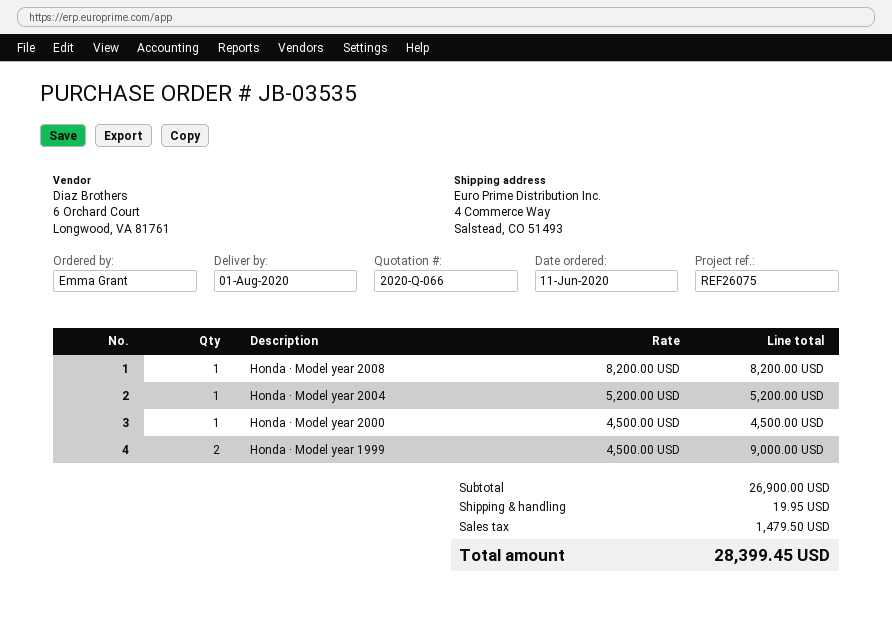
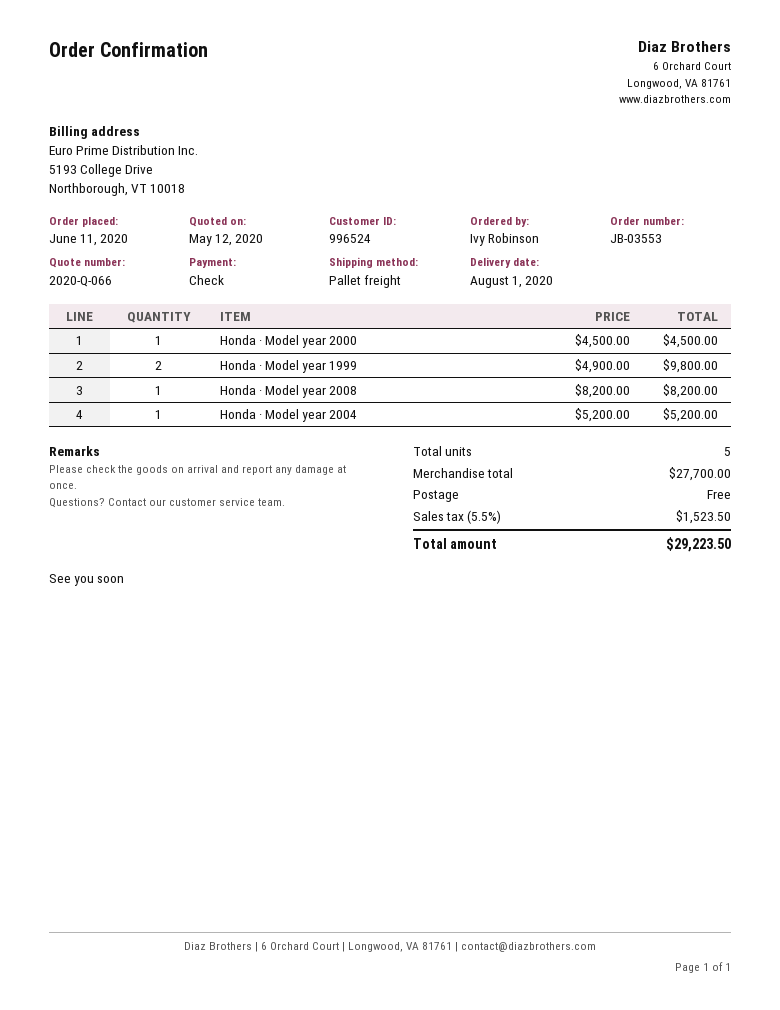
order number: JB-03535 -> JB-03553
ordered by: Emma Grant -> Ivy Robinson
Honda · Model year 1999: 2 x 4500.00 = 9000.00 -> 2 x 4900.00 = 9800.00
subtotal: 26900.00 -> 27700.00
shipping: 19.95 -> 0.00
tax: 1479.50 -> 1523.50
total: 28399.45 -> 29223.50

